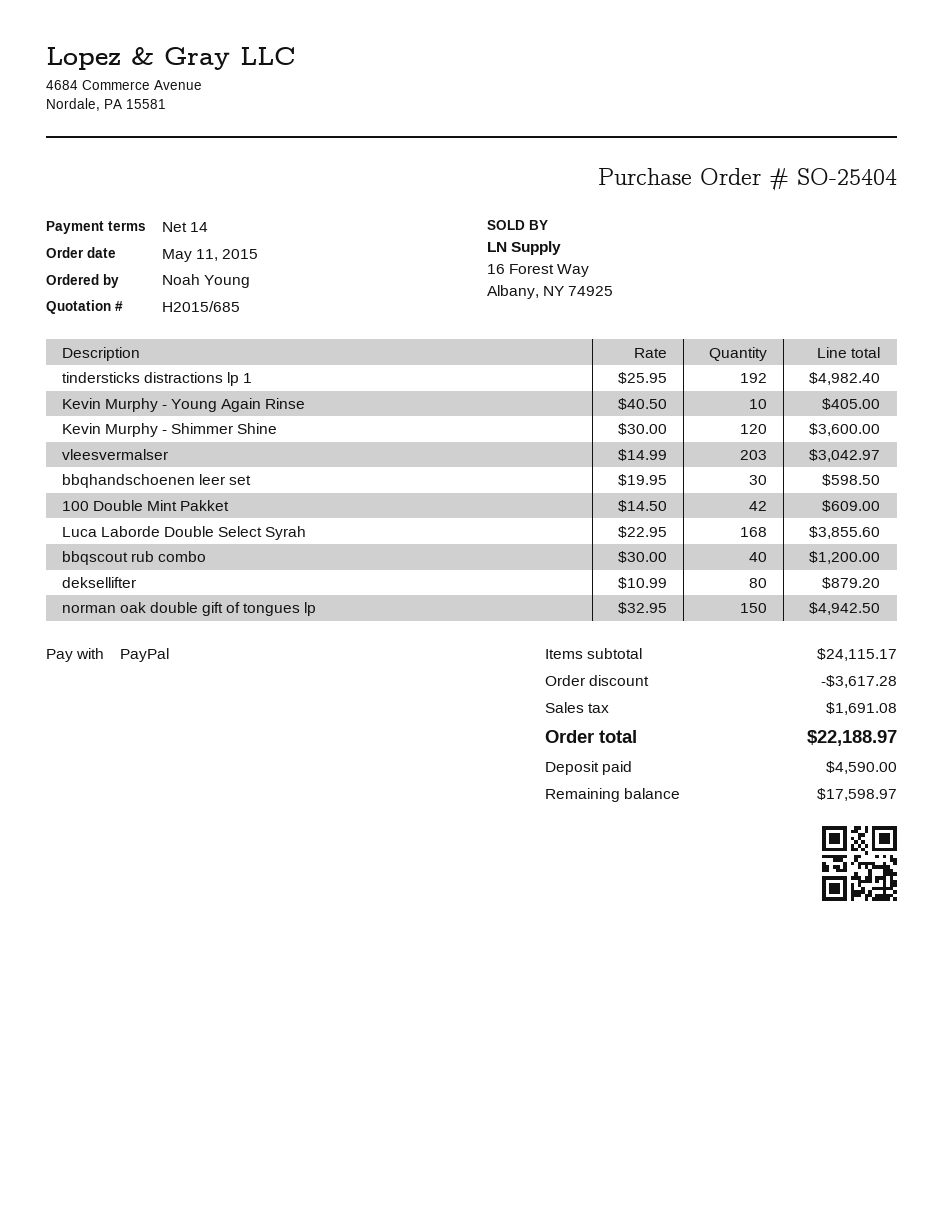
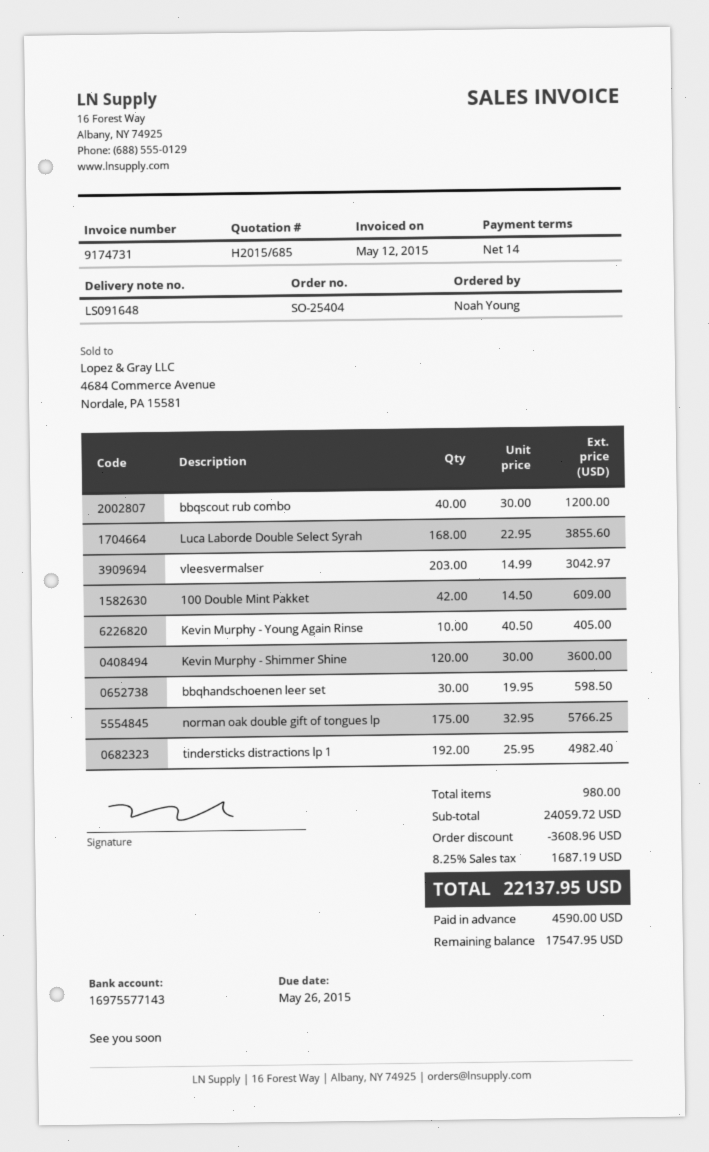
deksellifter: 80 x 10.99 = 879.20 -> none
norman oak double gift of tongues lp: 150 x 32.95 = 4942.50 -> 175 x 32.95 = 5766.25
subtotal: 24115.17 -> 24059.72
discount: 3617.28 -> 3608.96
tax: 1691.08 -> 1687.19
total: 22188.97 -> 22137.95
balance: 17598.97 -> 17547.95

